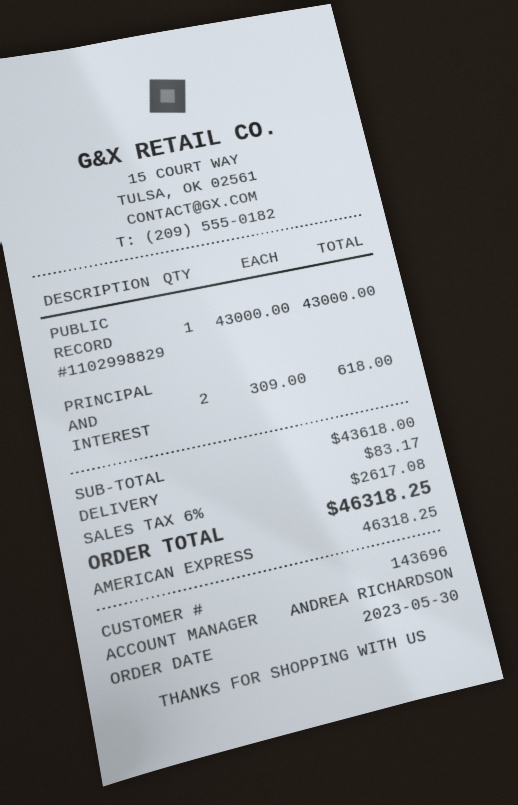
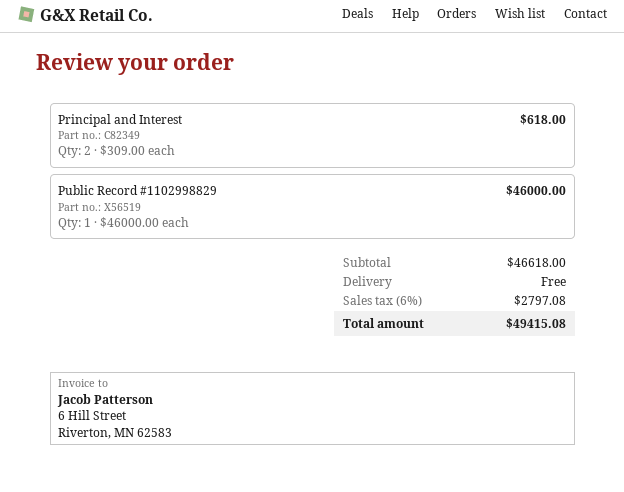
PUBLIC RECORD #1102998829: 1 x 43000.00 = 43000.00 -> 1 x 46000.00 = 46000.00
subtotal: 43618.00 -> 46618.00
shipping: 83.17 -> 0.00
tax: 6% = 2617.08 -> 6% = 2797.08
total: 46318.25 -> 49415.08

